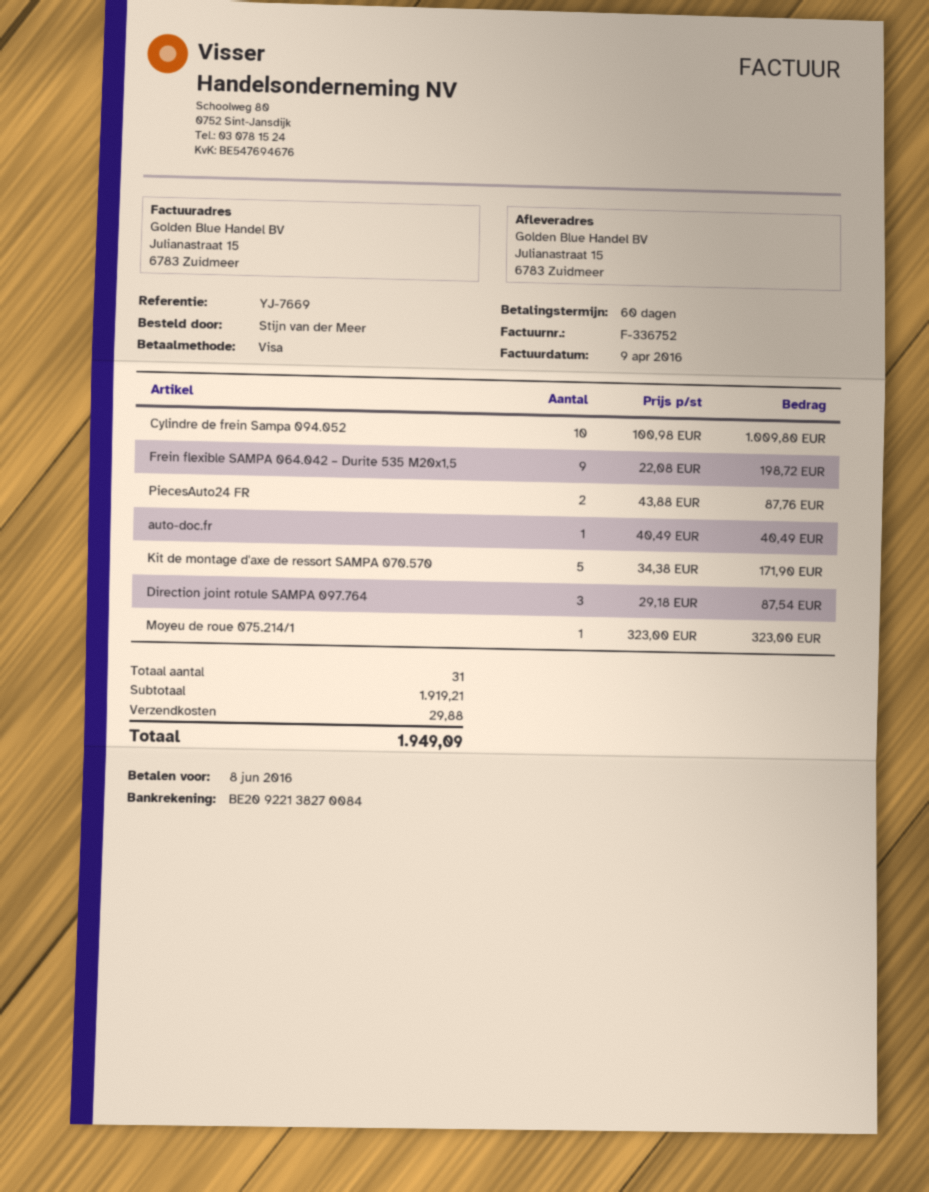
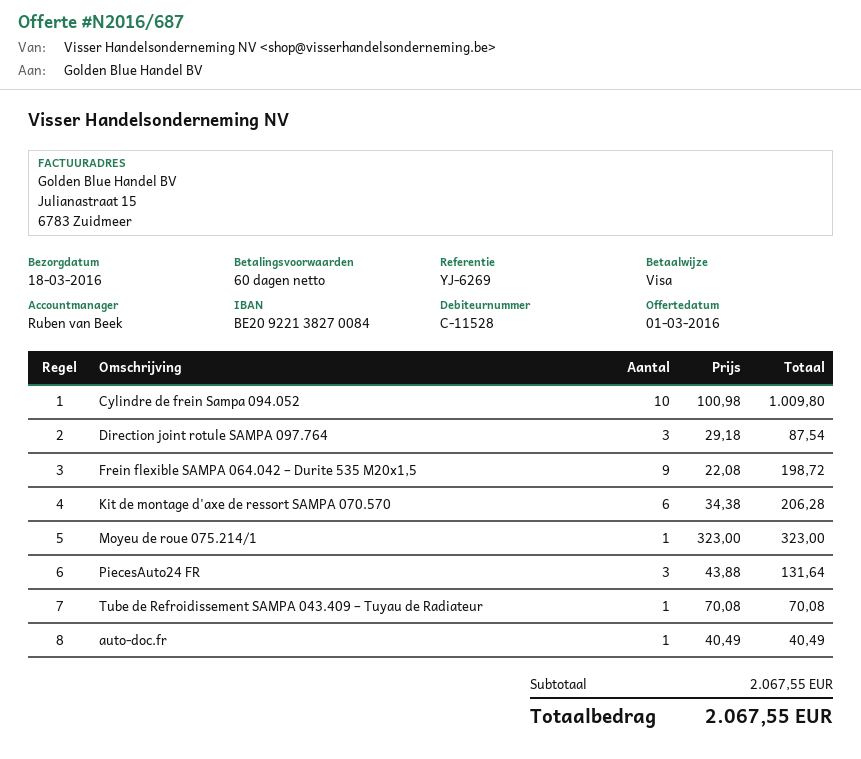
reference: YJ-7669 -> YJ-6269
PiecesAuto24 FR: 2 x 43.88 = 87.76 -> 3 x 43.88 = 131.64
Kit de montage d'axe de ressort SAMPA 070.570: 5 x 34.38 = 171.90 -> 6 x 34.38 = 206.28
Tube de Refroidissement SAMPA 043.409 – Tuyau de Radiateur: none -> 1 x 70.08 = 70.08
subtotal: 1919.21 -> 2067.55
shipping: 29.88 -> none
total: 1949.09 -> 2067.55

